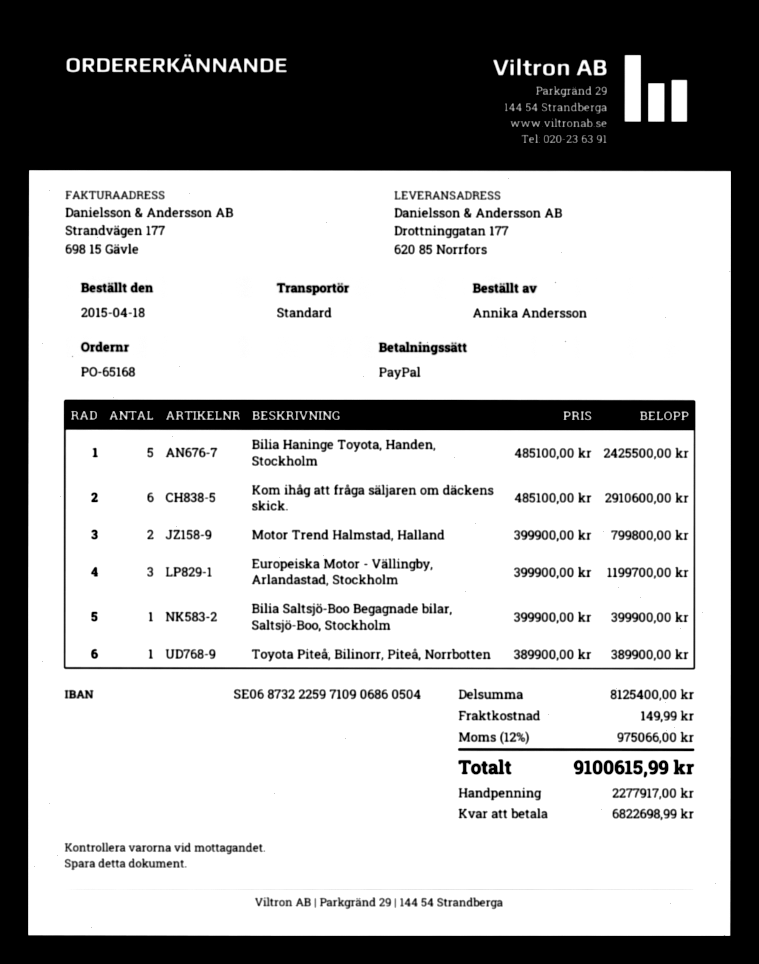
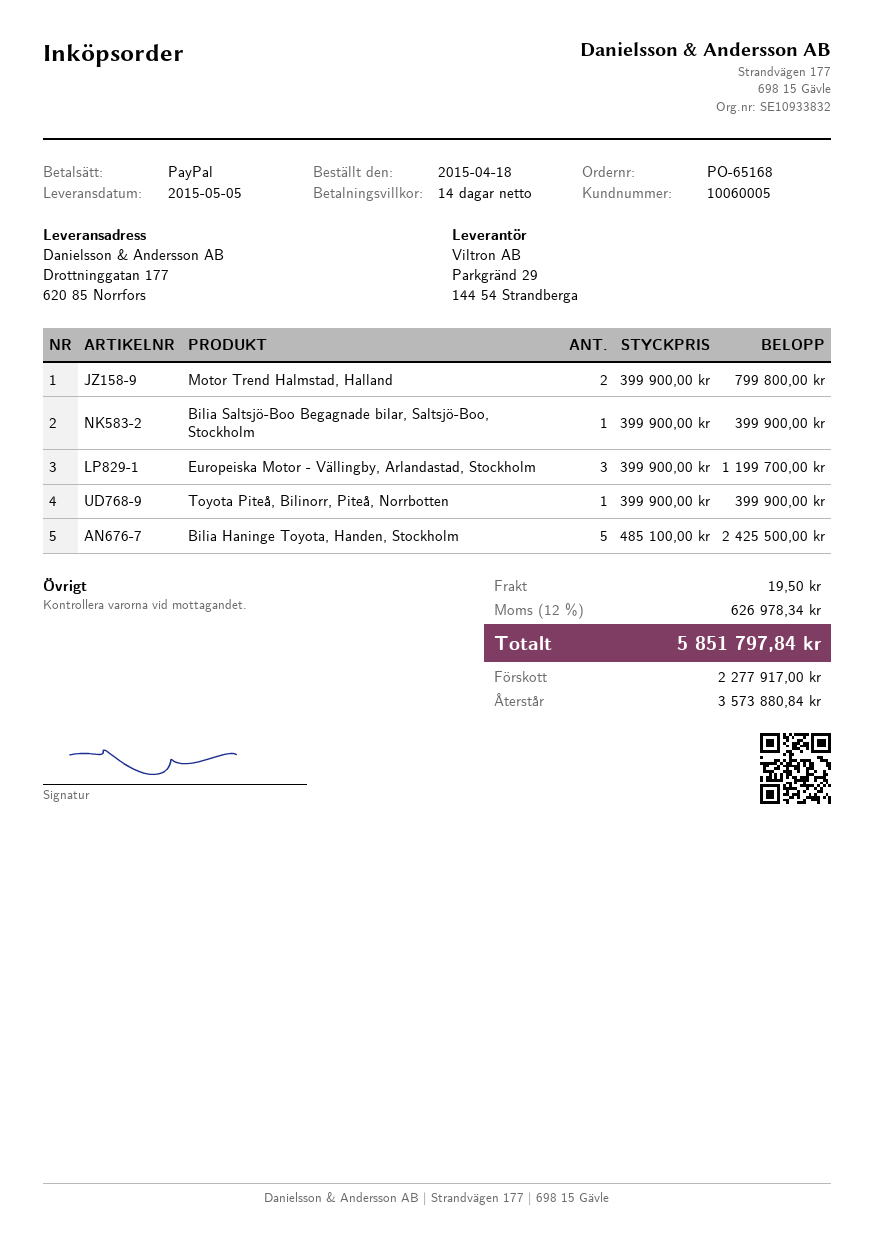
Kom ihåg att fråga säljaren om däckens skick.: 6 x 485100.00 = 2910600.00 -> none
Toyota Piteå, Bilinorr, Piteå, Norrbotten: 1 x 389900.00 = 389900.00 -> 1 x 399900.00 = 399900.00
shipping: 149.99 -> 19.50
tax: 12% = 975066.00 -> 12% = 626978.34
total: 9100615.99 -> 5851797.84
balance: 6822698.99 -> 3573880.84

